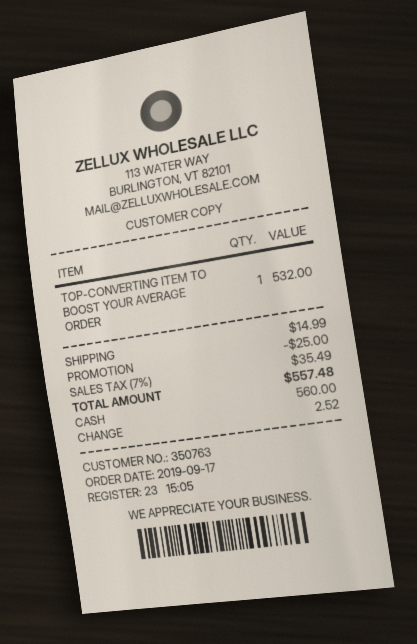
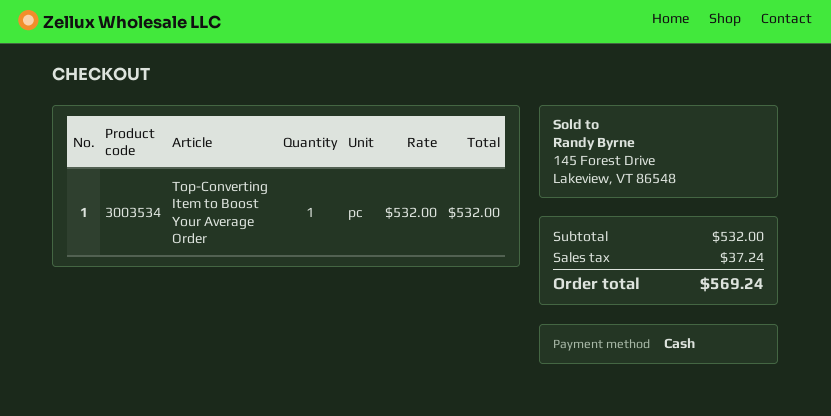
discount: 25.00 -> none
shipping: 14.99 -> none
tax: 35.49 -> 37.24
total: 557.48 -> 569.24

